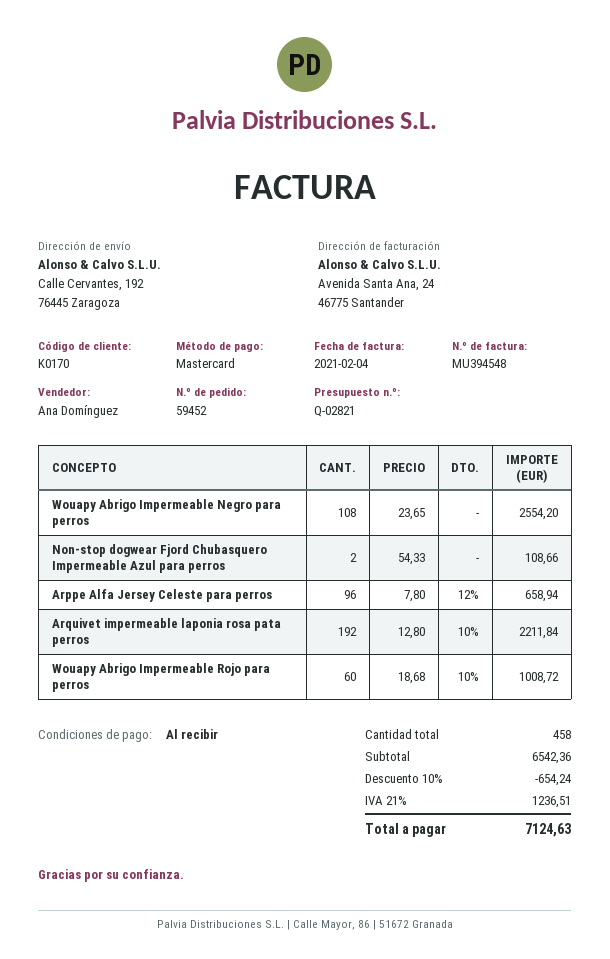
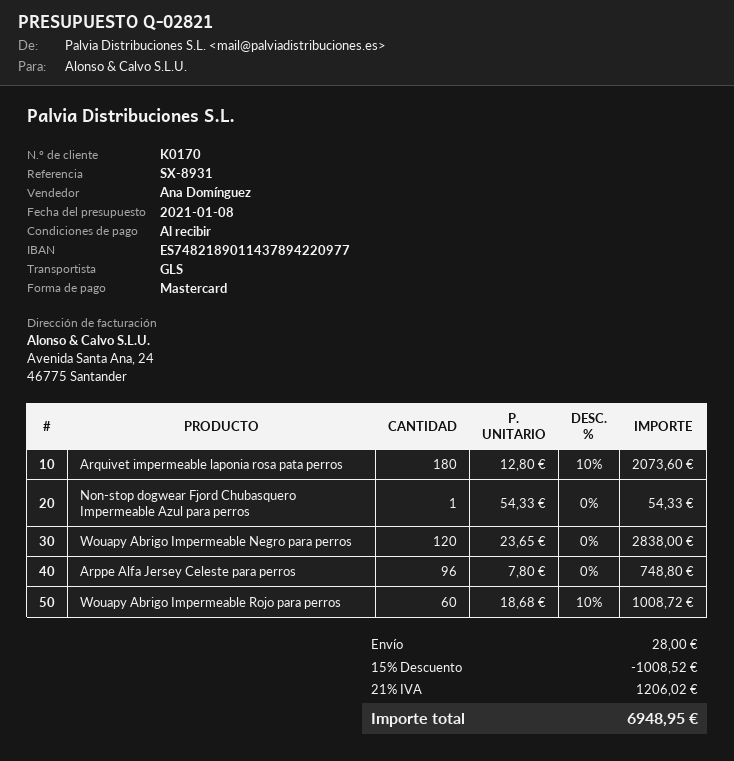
Wouapy Abrigo Impermeable Negro para perros: 108 x 23.65 = 2554.20 -> 120 x 23.65 = 2838.00
Non-stop dogwear Fjord Chubasquero Impermeable Azul para perros: 2 x 54.33 = 108.66 -> 1 x 54.33 = 54.33
Arppe Alfa Jersey Celeste para perros: 96 x 7.80 - 12% = 658.94 -> 96 x 7.80 = 748.80
Arquivet impermeable laponia rosa pata perros: 192 x 12.80 - 10% = 2211.84 -> 180 x 12.80 - 10% = 2073.60
discount: 10% = 654.24 -> 15% = 1008.52
shipping: none -> 28.00
tax: 21% = 1236.51 -> 21% = 1206.02
total: 7124.63 -> 6948.95

